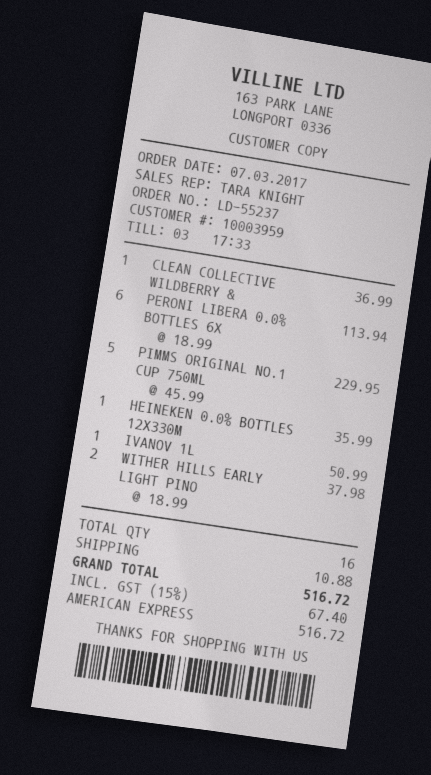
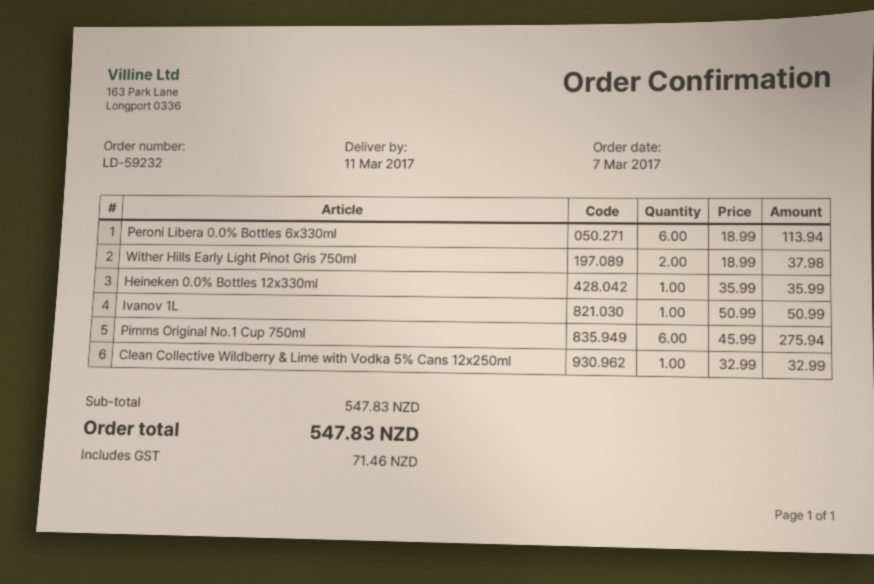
order number: LD-55237 -> LD-59232
CLEAN COLLECTIVE WILDBERRY &: 1 x 36.99 = 36.99 -> 1 x 32.99 = 32.99
PIMMS ORIGINAL NO.1 CUP 750ML: 5 x 45.99 = 229.95 -> 6 x 45.99 = 275.94
shipping: 10.88 -> none
tax: 67.40 -> 71.46
total: 516.72 -> 547.83

